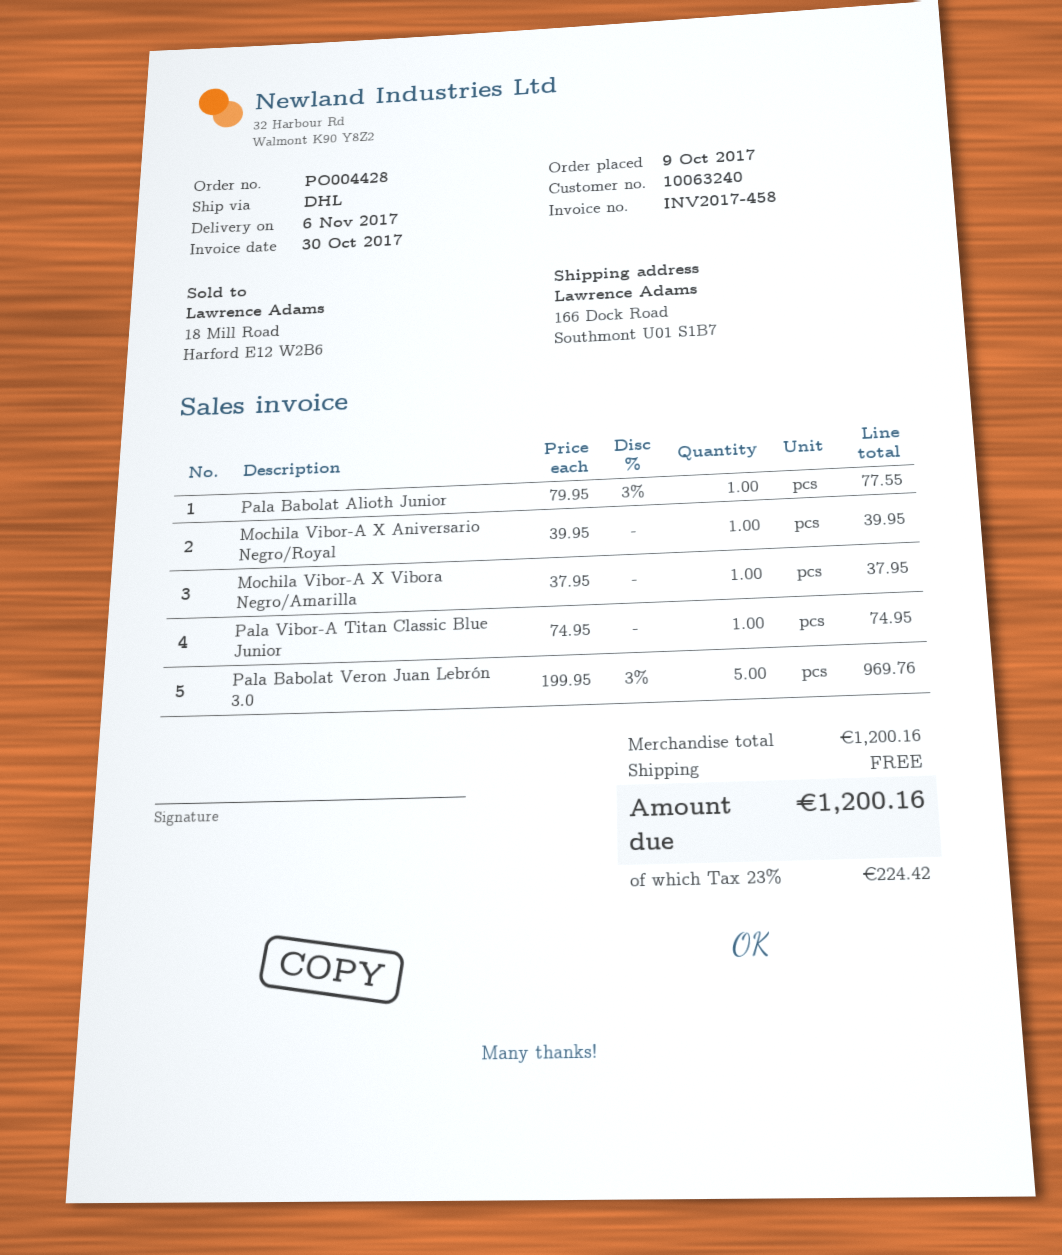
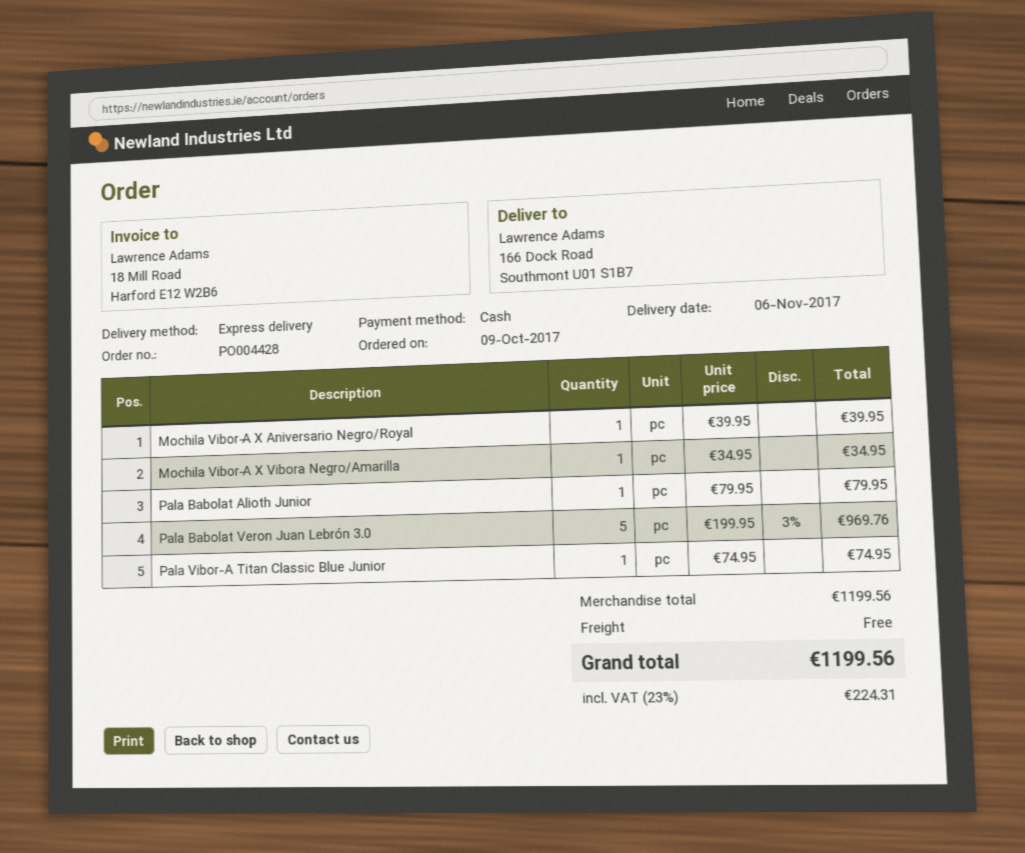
shipping method: DHL -> express
Pala Babolat Alioth Junior: 1 x 79.95 - 3% = 77.55 -> 1 x 79.95 = 79.95
Mochila Vibor‑A X Vibora Negro/Amarilla: 1 x 37.95 = 37.95 -> 1 x 34.95 = 34.95
subtotal: 1200.16 -> 1199.56
tax: 23% = 224.42 -> 23% = 224.31
total: 1200.16 -> 1199.56

